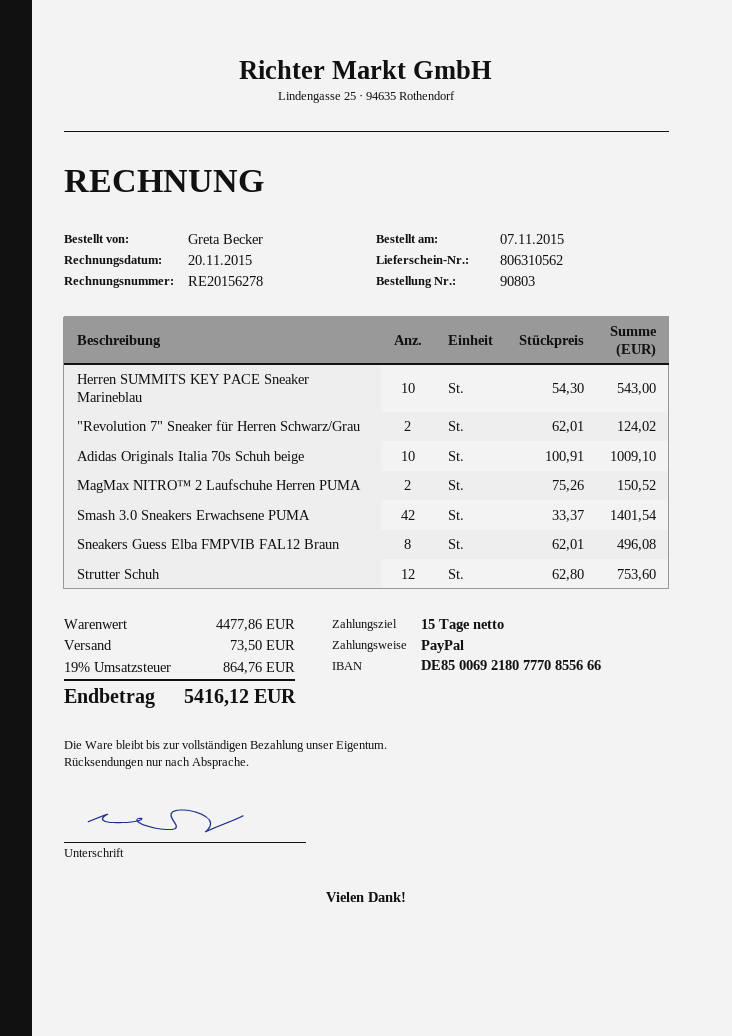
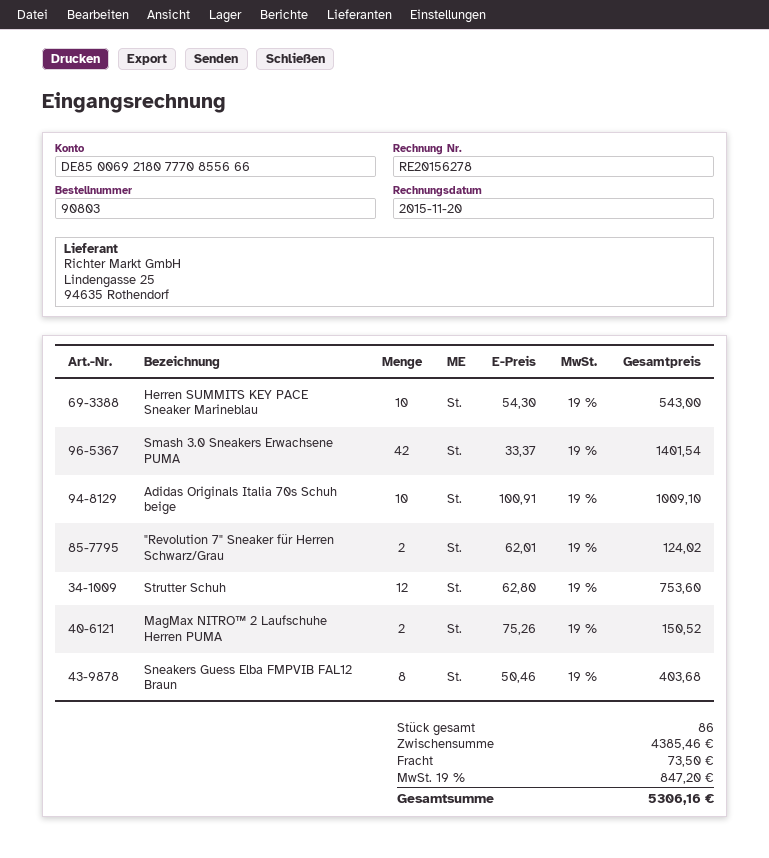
Sneakers Guess Elba FMPVIB FAL12 Braun: 8 x 62.01 = 496.08 -> 8 x 50.46 = 403.68
subtotal: 4477.86 -> 4385.46
tax: 19% = 864.76 -> 19% = 847.20
total: 5416.12 -> 5306.16

